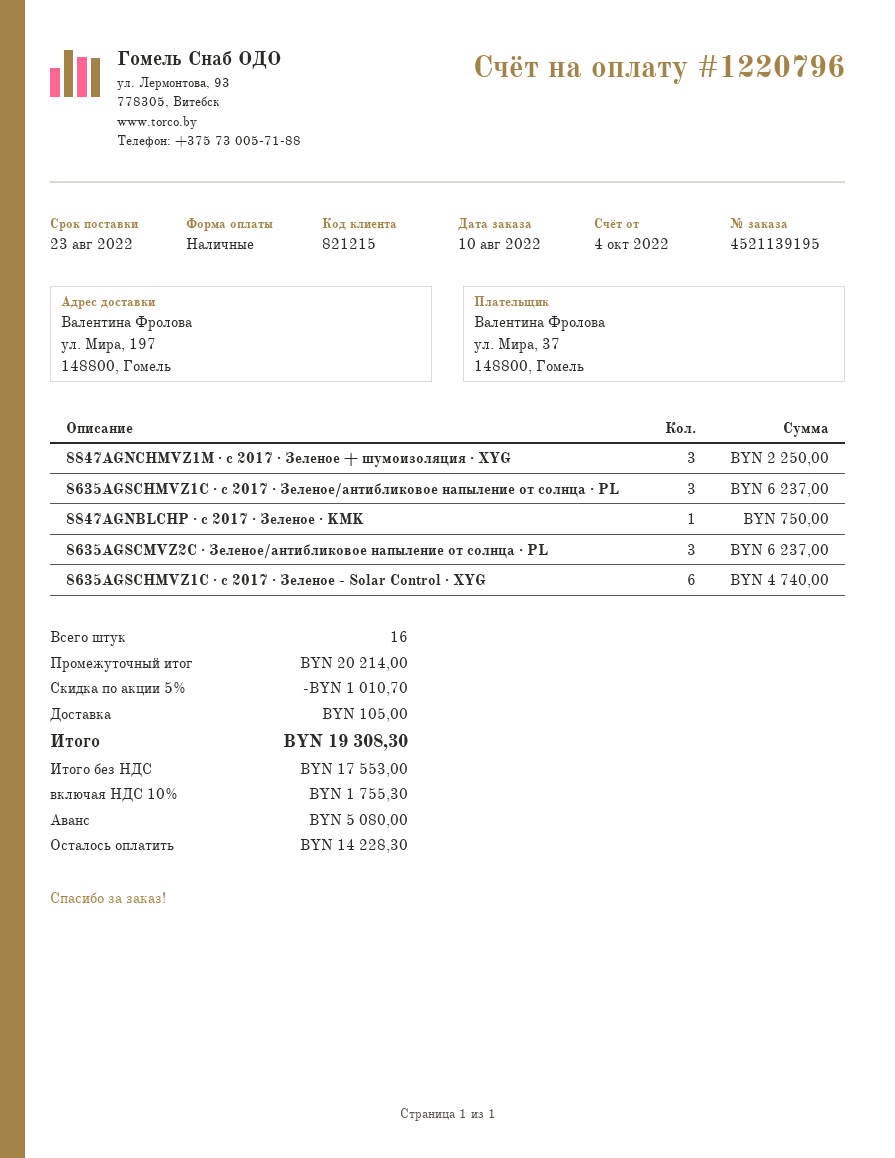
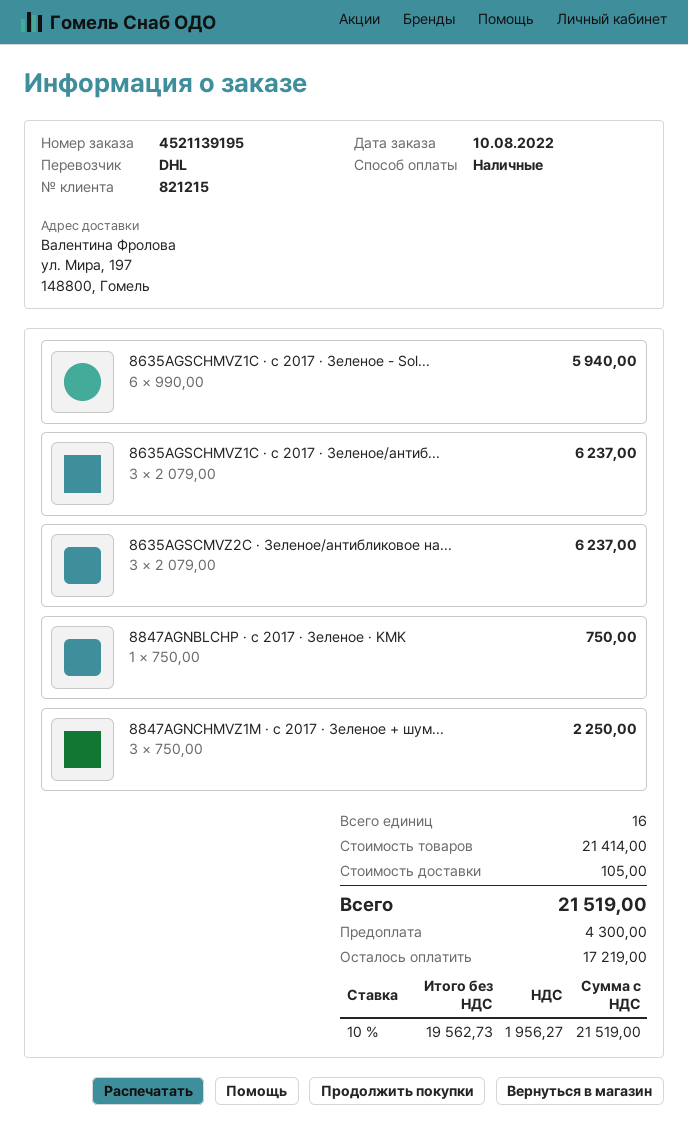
8635AGSCHMVZ1C · с 2017 · Зеленое - Solar Control · XYG: 6 for 4740.00 -> 6 for 5940.00
subtotal: 20214.00 -> 21414.00
discount: 5% = 1010.70 -> none
net: 17553.00 -> 19562.73
tax: 10% = 1755.30 -> 10% = 1956.27
total: 19308.30 -> 21519.00
deposit: 5080.00 -> 4300.00
balance: 14228.30 -> 17219.00

